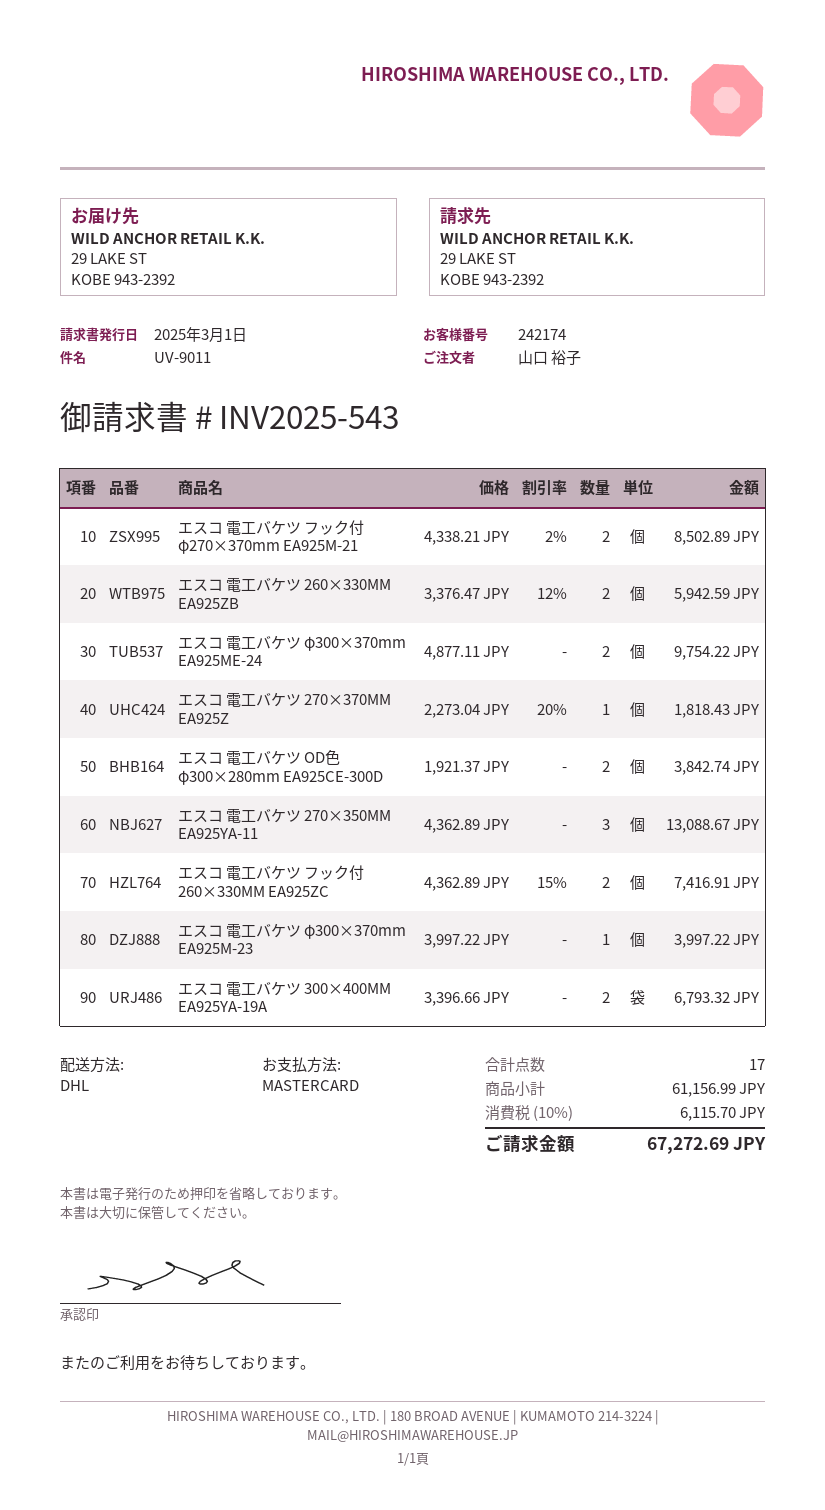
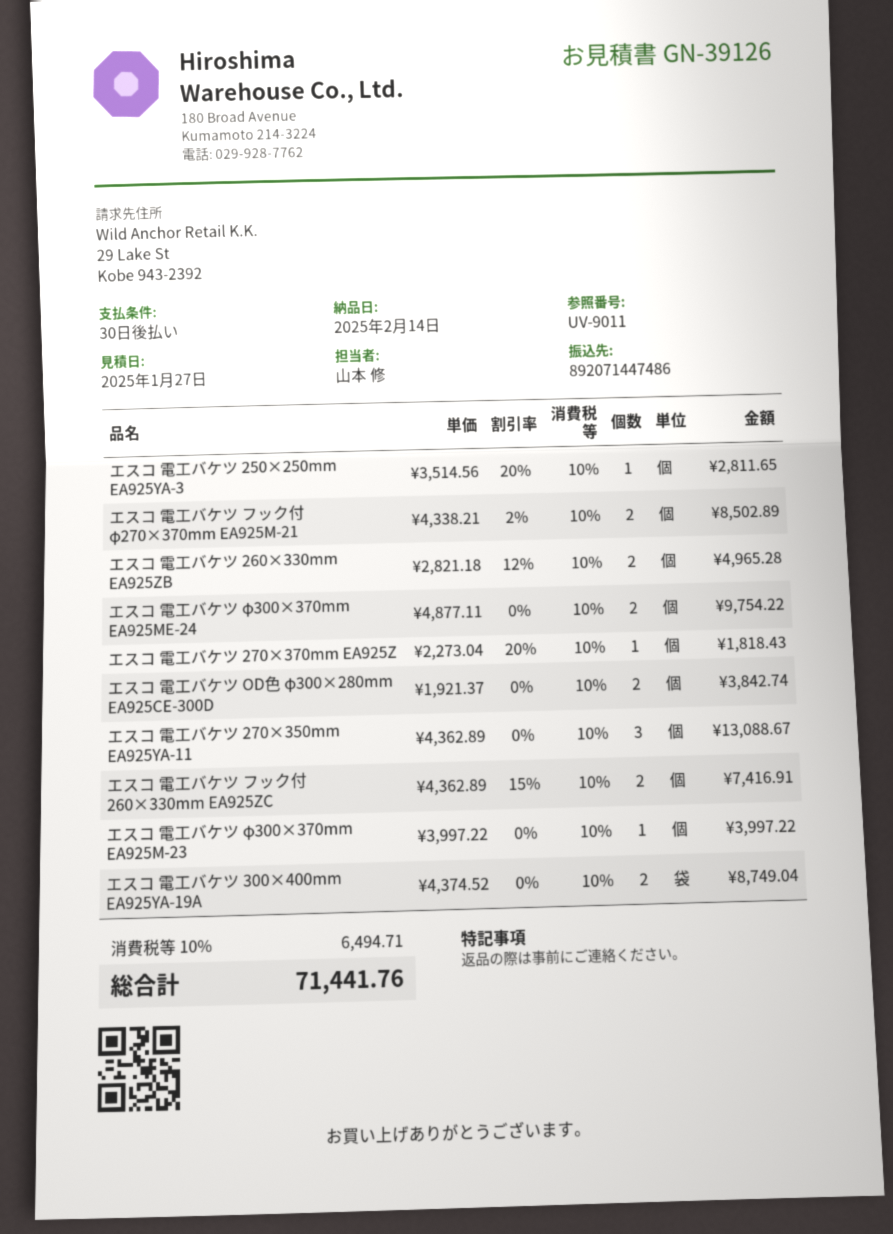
エスコ 電工バケツ 260×330MM EA925ZB: 2 x 3376.47 - 12% = 5942.59 -> 2 x 2821.18 - 12% = 4965.28
エスコ 電工バケツ 300×400MM EA925YA-19A: 2 x 3396.66 = 6793.32 -> 2 x 4374.52 = 8749.04
エスコ 電工バケツ 250×250mm EA925YA-3: none -> 1 x 3514.56 - 20% = 2811.65
tax: 10% = 6115.70 -> 10% = 6494.71
total: 67272.69 -> 71441.76

